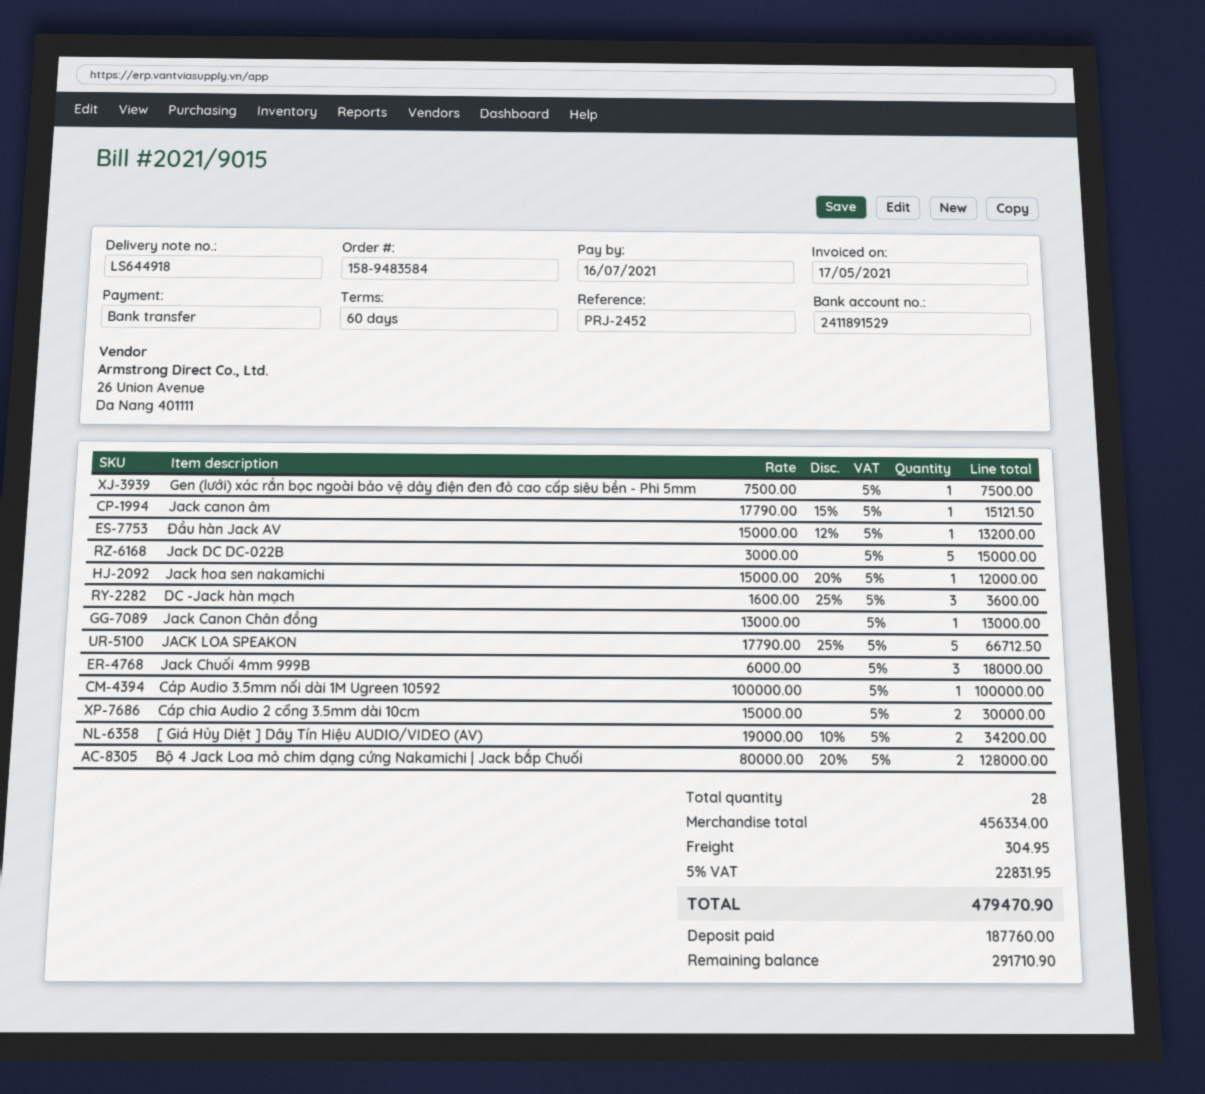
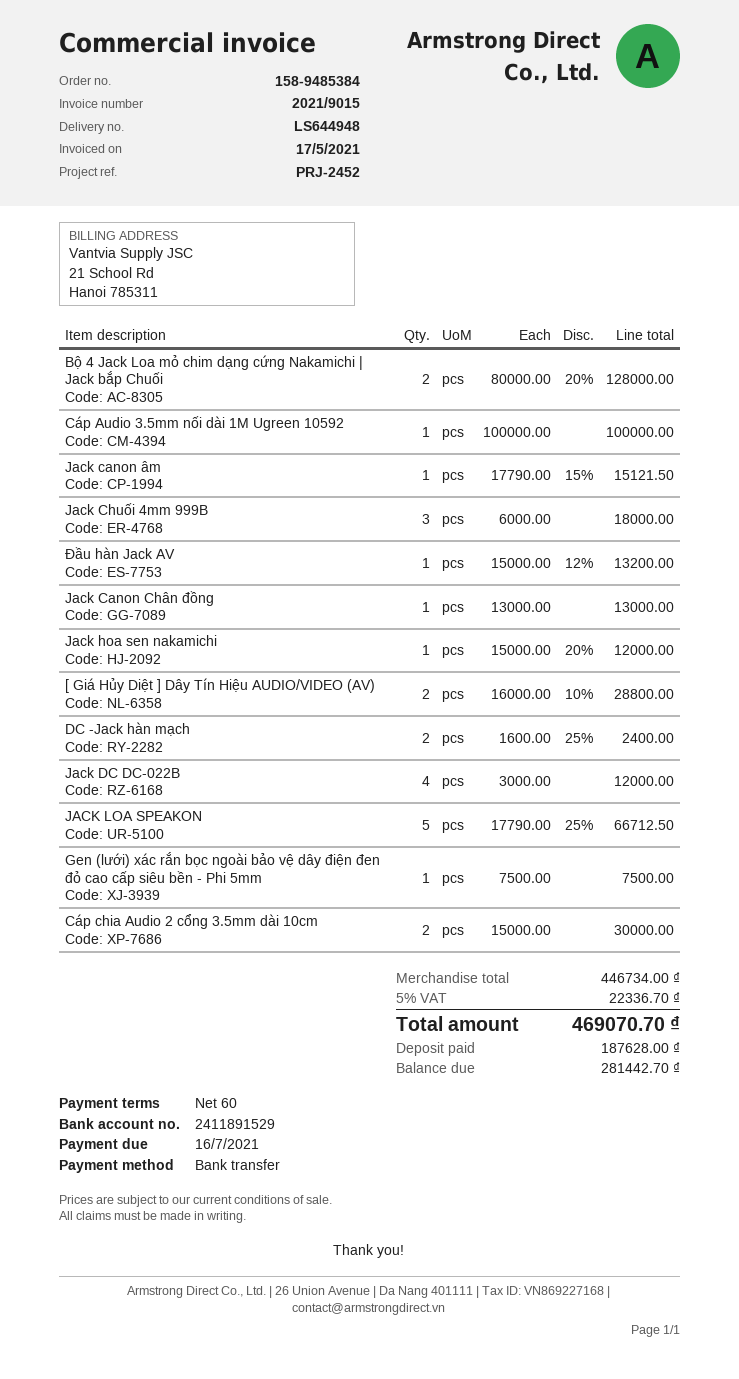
order number: 158-9483584 -> 158-9485384
delivery note number: LS644918 -> LS644948
Jack DC DC-022B: 5 x 3000.00 = 15000.00 -> 4 x 3000.00 = 12000.00
DC -Jack hàn mạch: 3 x 1600.00 - 25% = 3600.00 -> 2 x 1600.00 - 25% = 2400.00
[ Giá Hủy Diệt ] Dây Tín Hiệu AUDIO/VIDEO (AV): 2 x 19000.00 - 10% = 34200.00 -> 2 x 16000.00 - 10% = 28800.00
subtotal: 456334.00 -> 446734.00
shipping: 304.95 -> none
tax: 5% = 22831.95 -> 5% = 22336.70
total: 479470.90 -> 469070.70
deposit: 187760.00 -> 187628.00
balance: 291710.90 -> 281442.70

